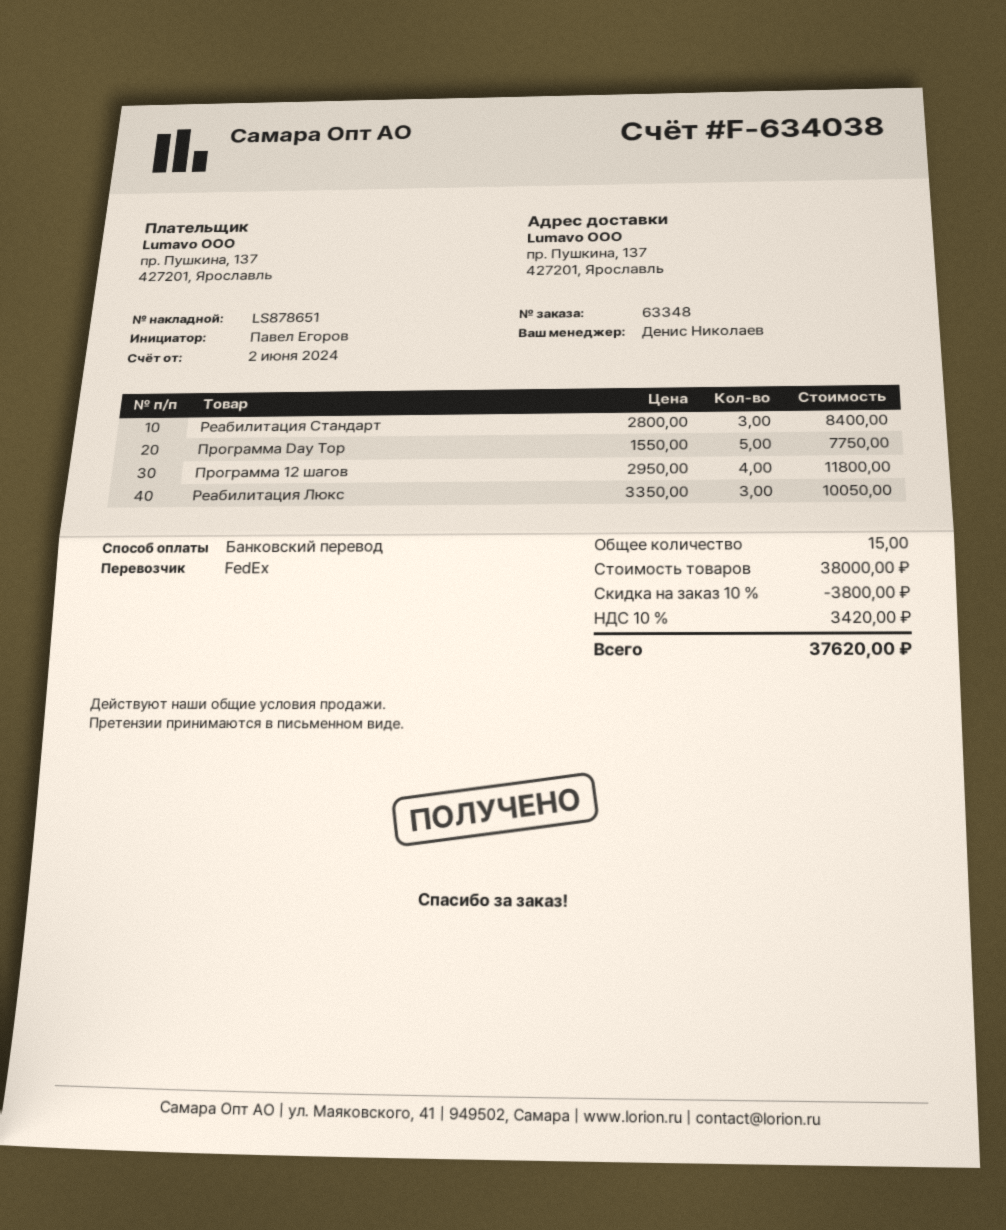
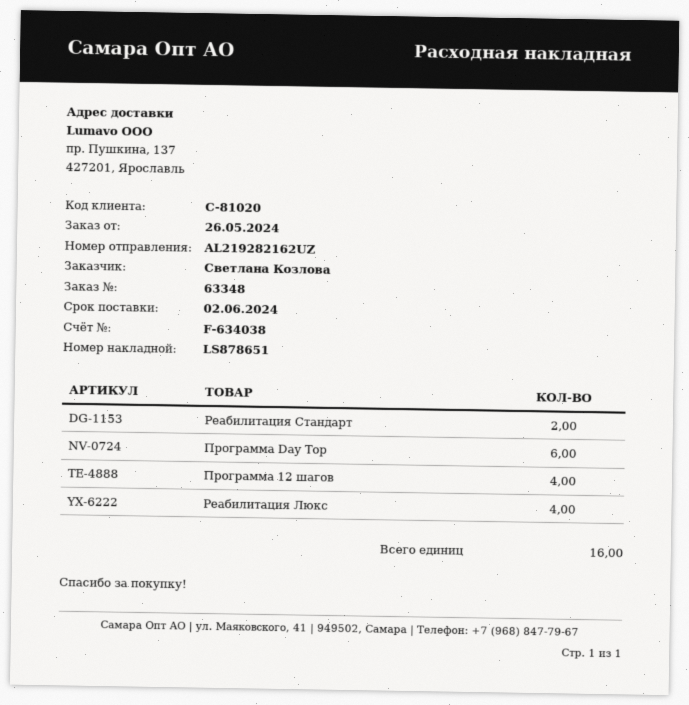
ordered by: Павел Егоров -> Светлана Козлова
Реабилитация Стандарт: 3 -> 2
Программа Day Top: 5 -> 6
Реабилитация Люкс: 3 -> 4
total quantity: 15 -> 16

